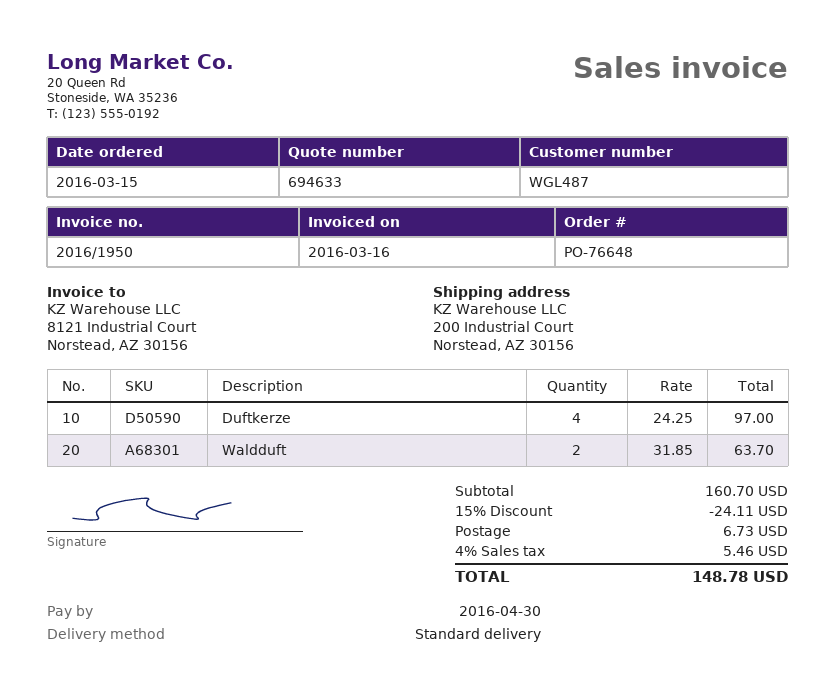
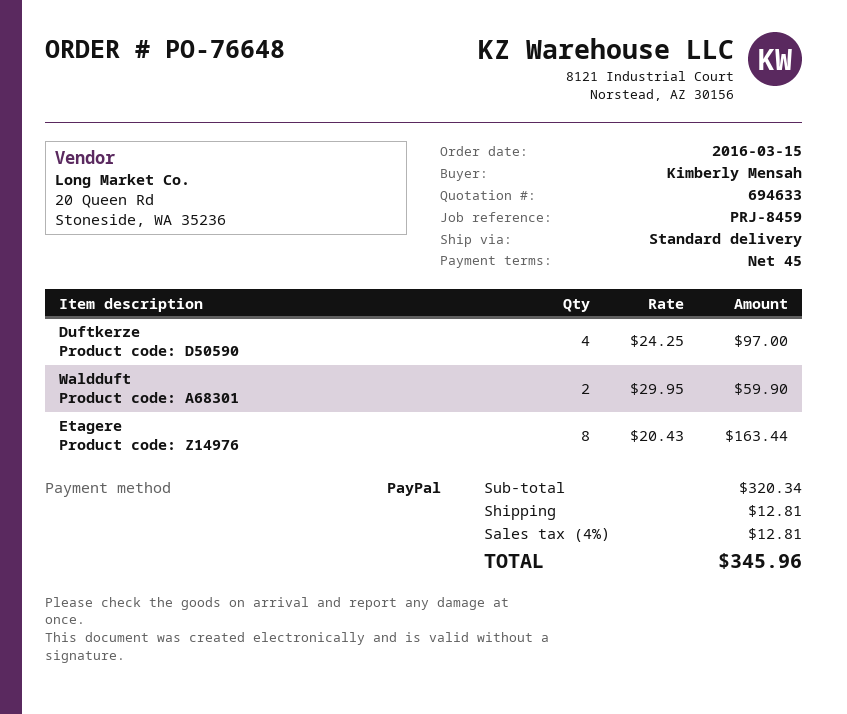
Waldduft: 2 x 31.85 = 63.70 -> 2 x 29.95 = 59.90
Etagere: none -> 8 x 20.43 = 163.44
subtotal: 160.70 -> 320.34
discount: 15% = 24.11 -> none
shipping: 6.73 -> 12.81
tax: 4% = 5.46 -> 4% = 12.81
total: 148.78 -> 345.96

